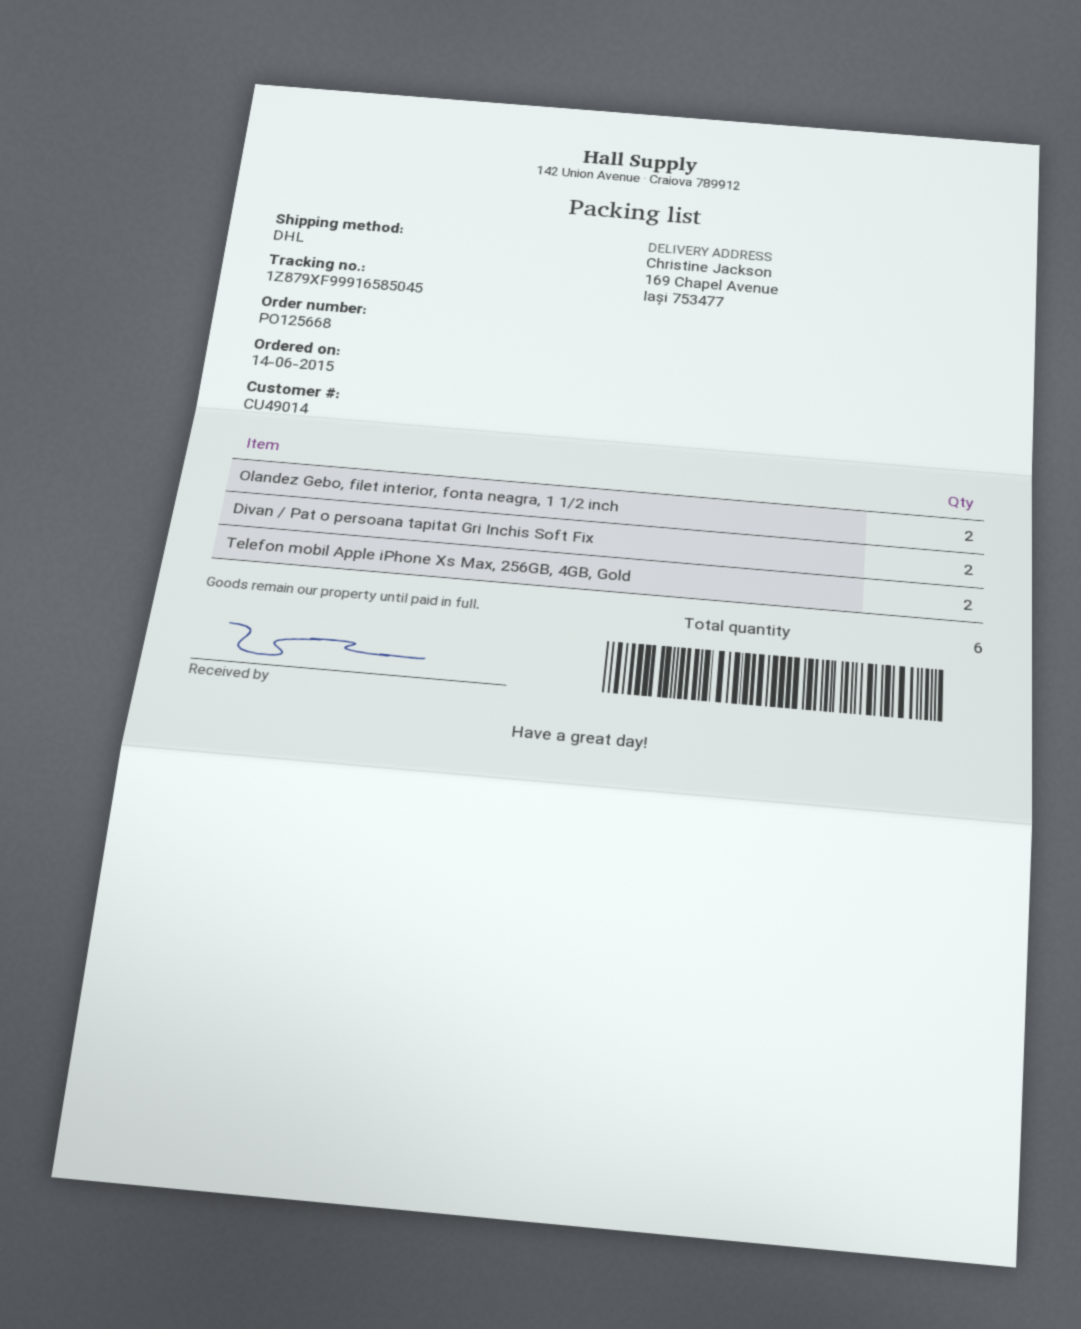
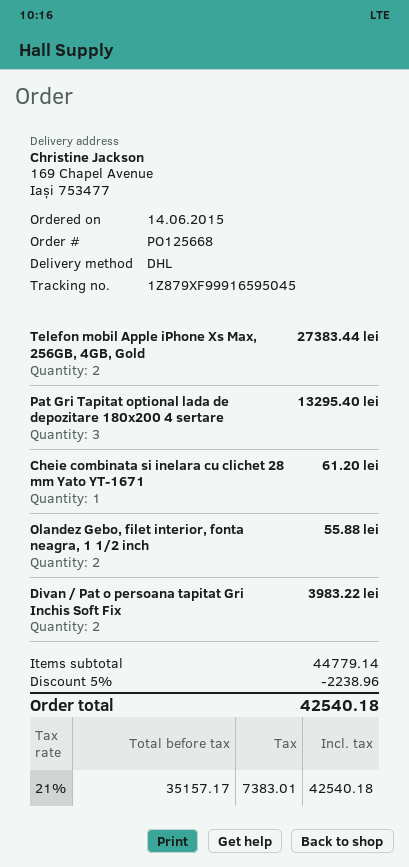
tracking number: 1Z879XF99916585045 -> 1Z879XF99916595045
Pat Gri Tapitat optional lada de depozitare 180x200 4 sertare: none -> 3
Cheie combinata si inelara cu clichet 28 mm Yato YT-1671: none -> 1

